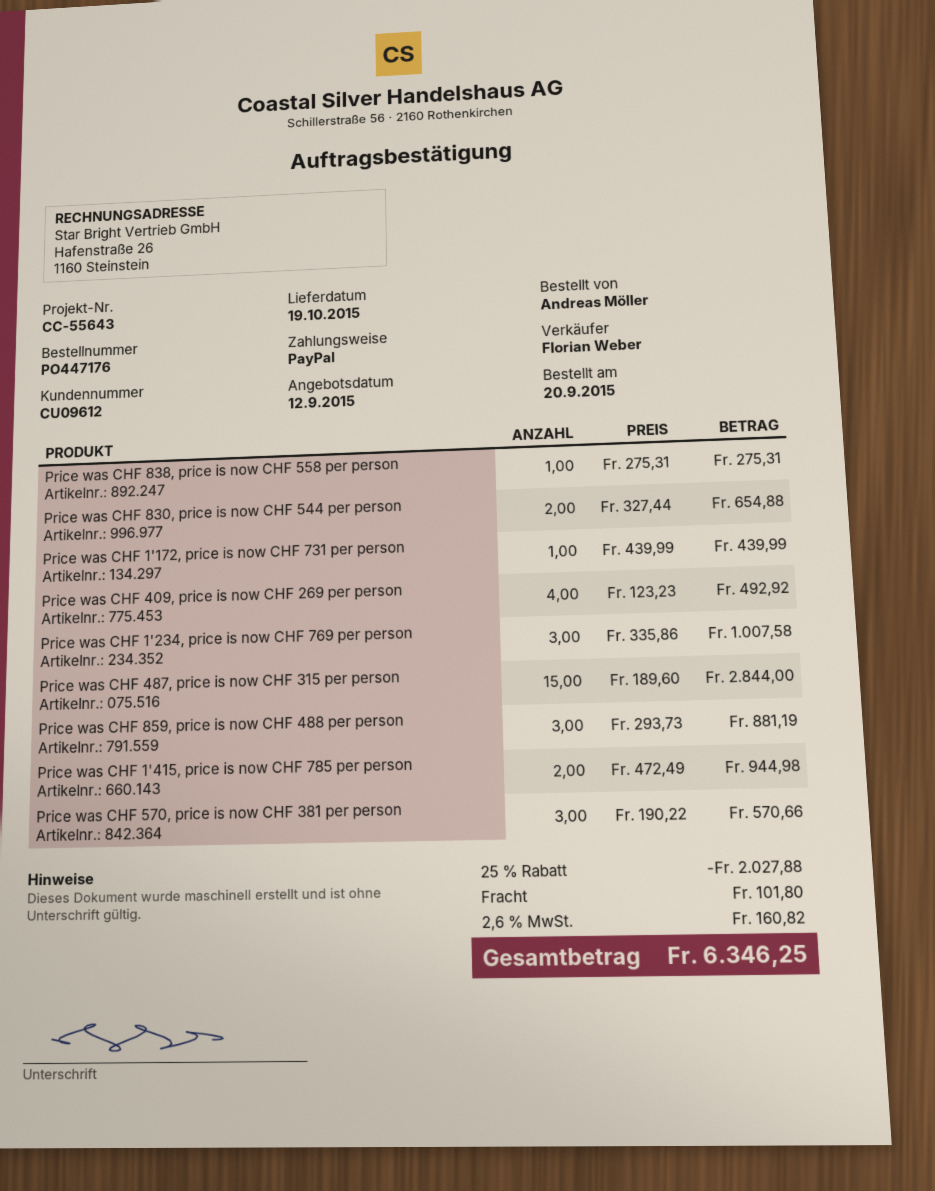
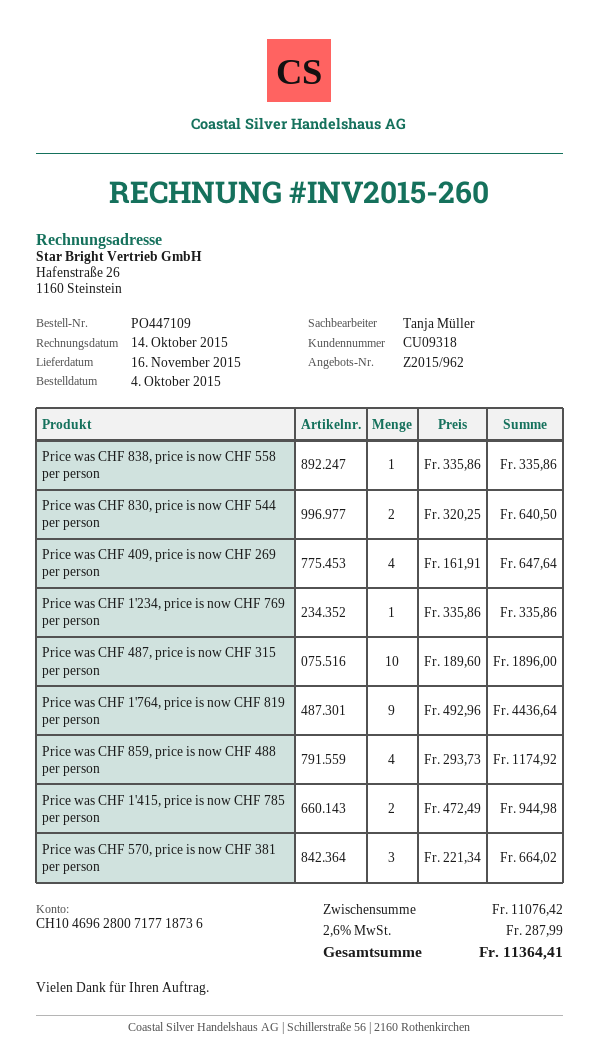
order number: PO447176 -> PO447109
order date: 2015-09-20 -> 2015-10-04
delivery date: 2015-10-19 -> 2015-11-16
customer number: CU09612 -> CU09318
sales rep: Florian Weber -> Tanja Müller
Price was CHF 838, price is now CHF 558 per person: 1 x 275.31 = 275.31 -> 1 x 335.86 = 335.86
Price was CHF 830, price is now CHF 544 per person: 2 x 327.44 = 654.88 -> 2 x 320.25 = 640.50
Price was CHF 1'172, price is now CHF 731 per person: 1 x 439.99 = 439.99 -> none
Price was CHF 409, price is now CHF 269 per person: 4 x 123.23 = 492.92 -> 4 x 161.91 = 647.64
Price was CHF 1'234, price is now CHF 769 per person: 3 x 335.86 = 1007.58 -> 1 x 335.86 = 335.86
Price was CHF 487, price is now CHF 315 per person: 15 x 189.60 = 2844.00 -> 10 x 189.60 = 1896.00
Price was CHF 859, price is now CHF 488 per person: 3 x 293.73 = 881.19 -> 4 x 293.73 = 1174.92
Price was CHF 570, price is now CHF 381 per person: 3 x 190.22 = 570.66 -> 3 x 221.34 = 664.02
Price was CHF 1'764, price is now CHF 819 per person: none -> 9 x 492.96 = 4436.64
discount: 25% = 2027.88 -> none
shipping: 101.80 -> none
tax: 2.6% = 160.82 -> 2.6% = 287.99
total: 6346.25 -> 11364.41

